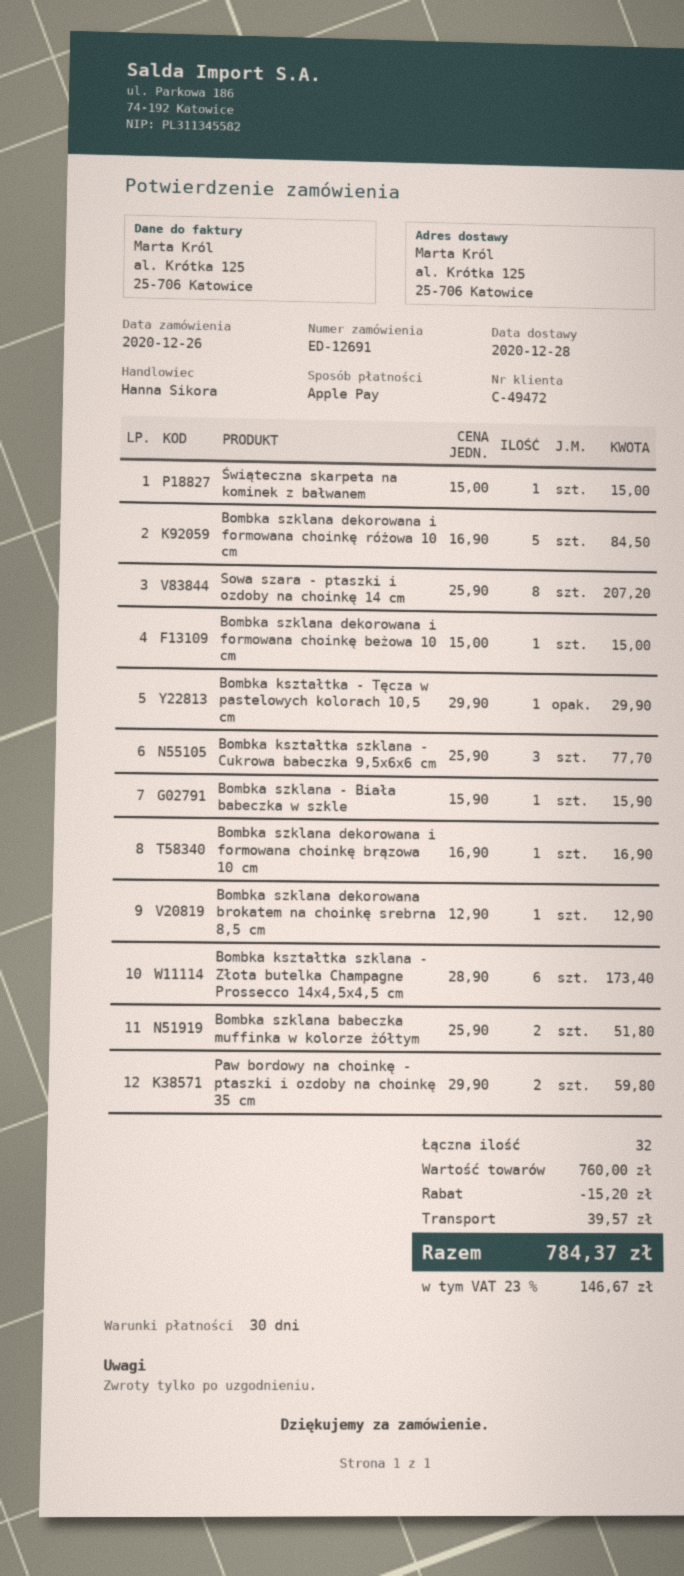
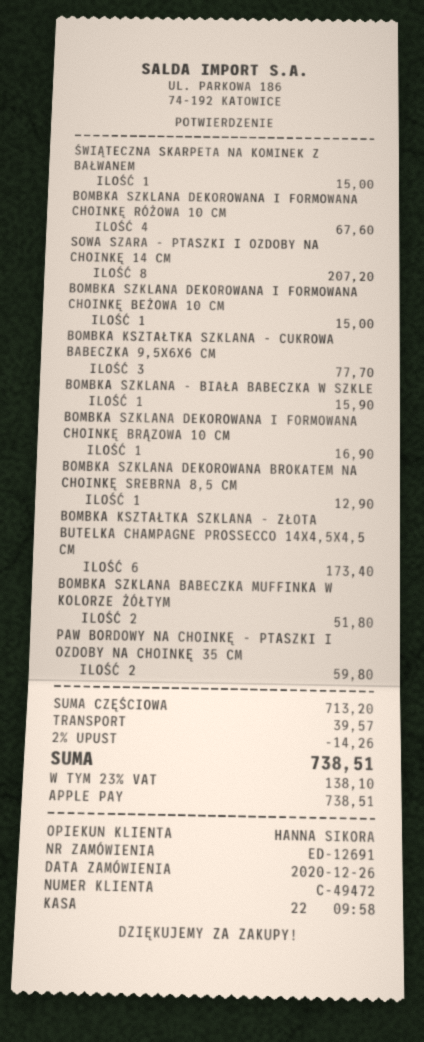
Bombka szklana dekorowana i formowana choinkę różowa 10 cm: 5 for 84.50 -> 4 for 67.60
Bombka kształtka - Tęcza w pastelowych kolorach 10,5 cm: 1 for 29.90 -> none
subtotal: 760.00 -> 713.20
discount: 15.20 -> 14.26
tax: 23% = 146.67 -> 23% = 138.10
total: 784.37 -> 738.51

